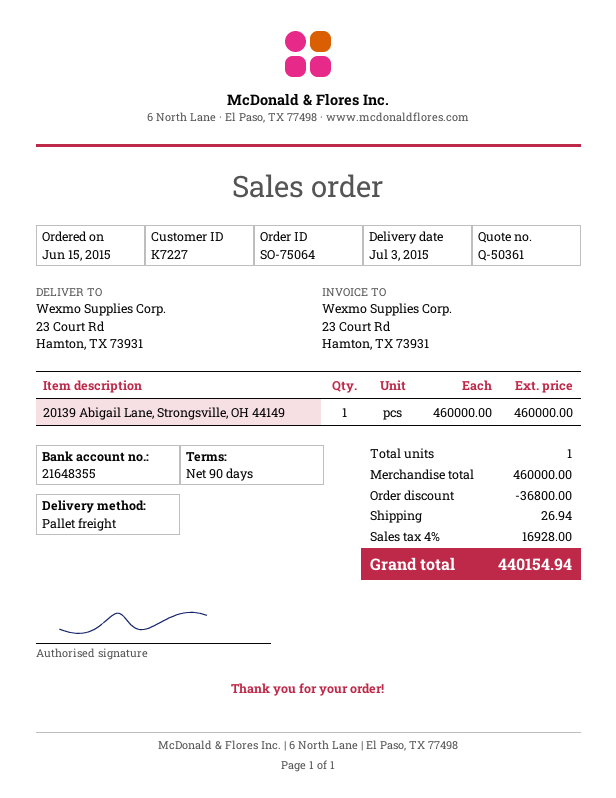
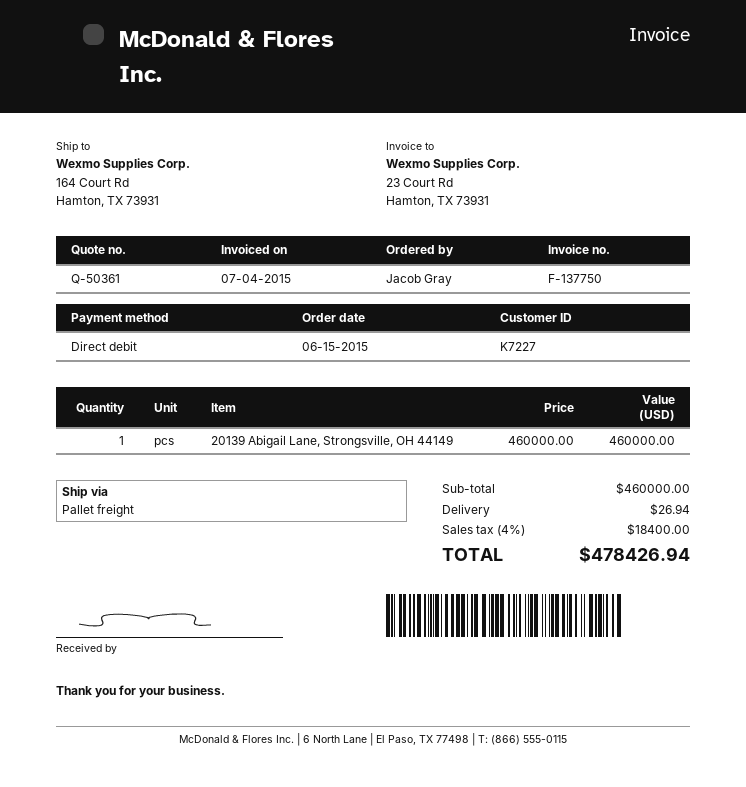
ship to: 23 Court Rd, Hamton, TX 73931 -> 164 Court Rd, Hamton, TX 73931
discount: 36800.00 -> none
tax: 4% = 16928.00 -> 4% = 18400.00
total: 440154.94 -> 478426.94

